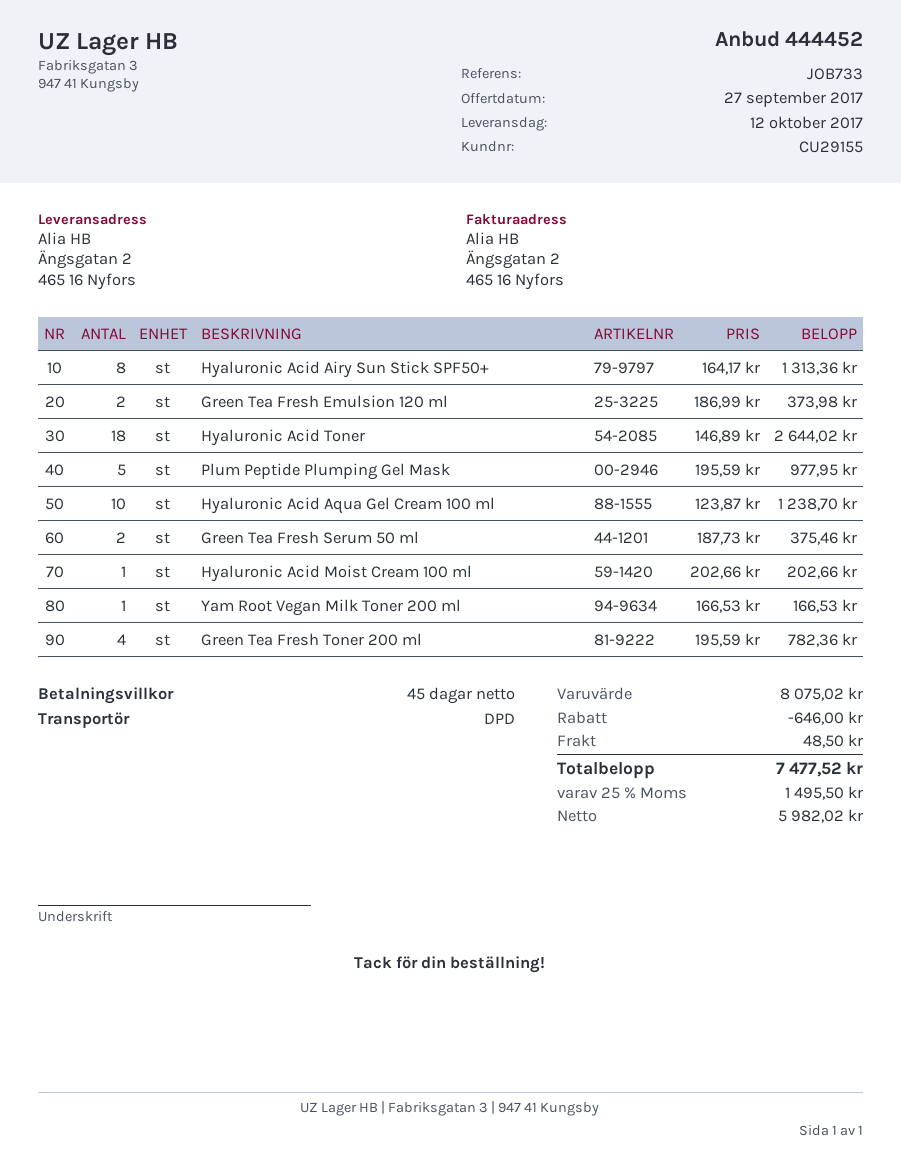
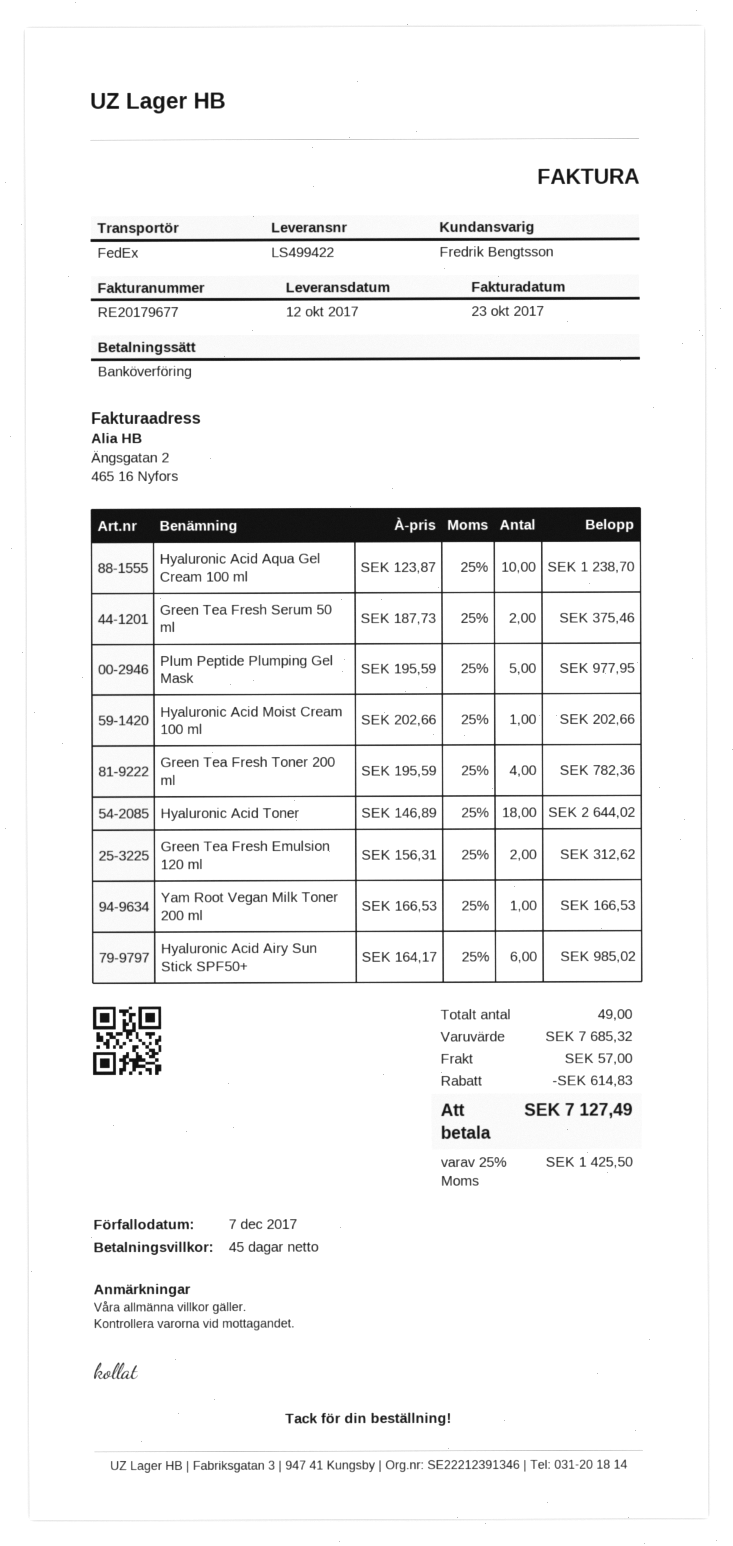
shipping method: DPD -> FedEx
Hyaluronic Acid Airy Sun Stick SPF50+: 8 x 164.17 = 1313.36 -> 6 x 164.17 = 985.02
Green Tea Fresh Emulsion 120 ml: 2 x 186.99 = 373.98 -> 2 x 156.31 = 312.62
subtotal: 8075.02 -> 7685.32
discount: 646.00 -> 614.83
shipping: 48.50 -> 57.00
tax: 25% = 1495.50 -> 25% = 1425.50
total: 7477.52 -> 7127.49

